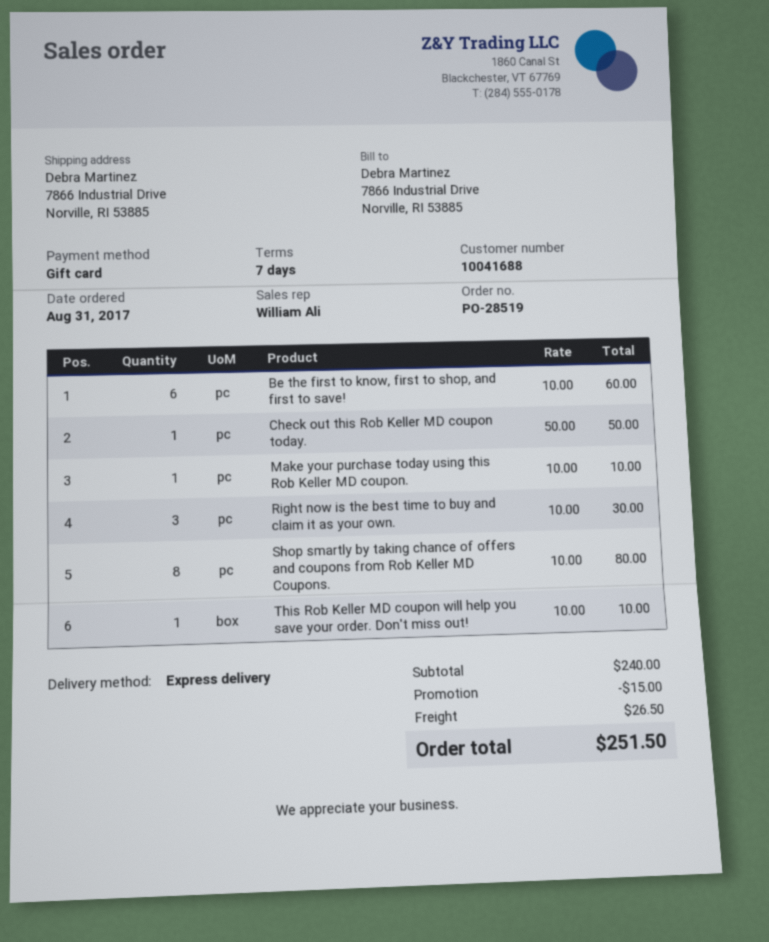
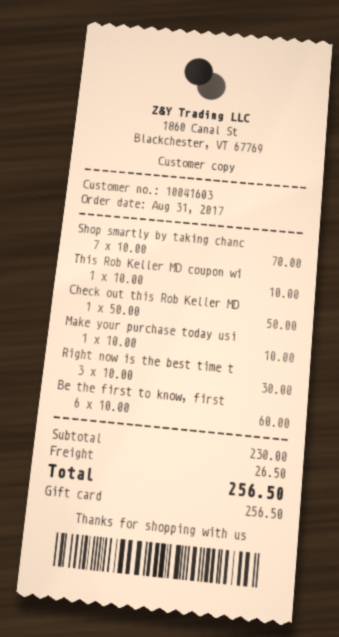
customer number: 10041688 -> 10041603
Shop smartly by taking chance of offers and coupons from Rob Keller MD Coupons.: 8 x 10.00 = 80.00 -> 7 x 10.00 = 70.00
subtotal: 240.00 -> 230.00
discount: 15.00 -> none
total: 251.50 -> 256.50

